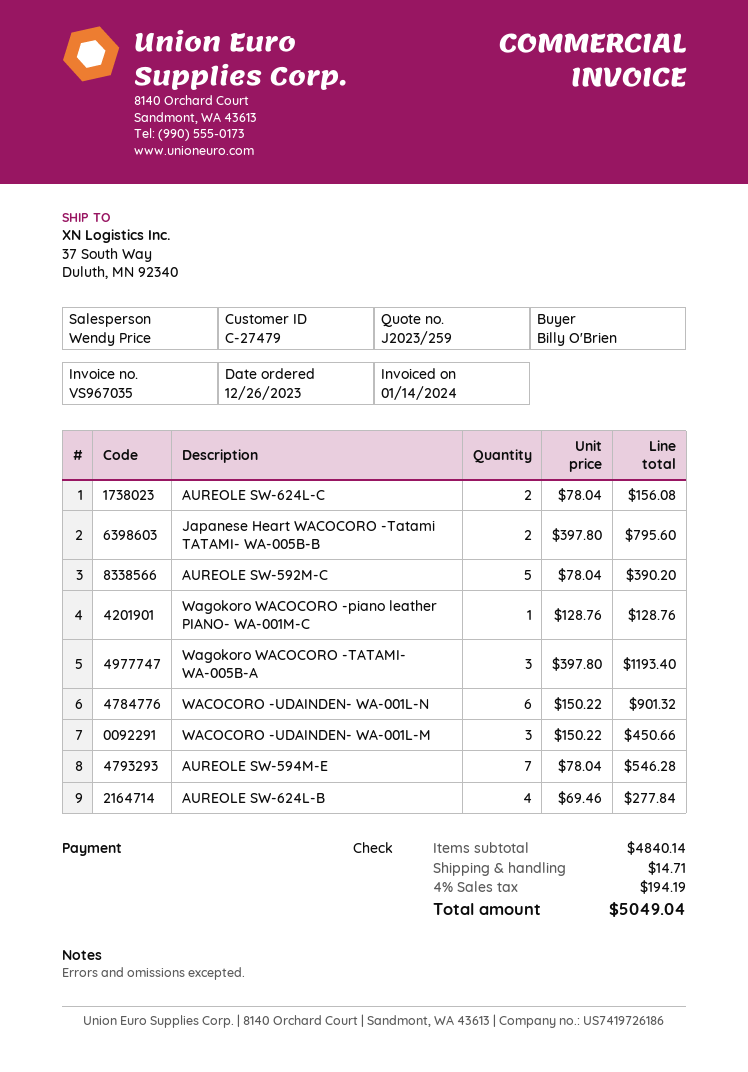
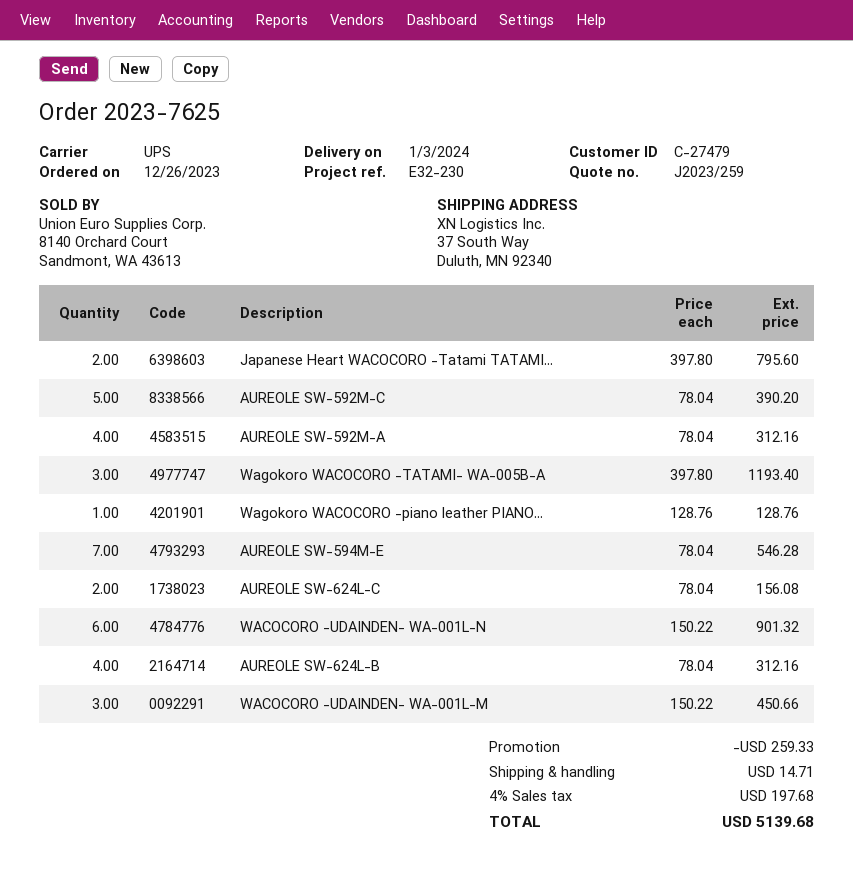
AUREOLE SW-624L-B: 4 x 69.46 = 277.84 -> 4 x 78.04 = 312.16
AUREOLE SW-592M-A: none -> 4 x 78.04 = 312.16
discount: none -> 259.33
tax: 4% = 194.19 -> 4% = 197.68
total: 5049.04 -> 5139.68

